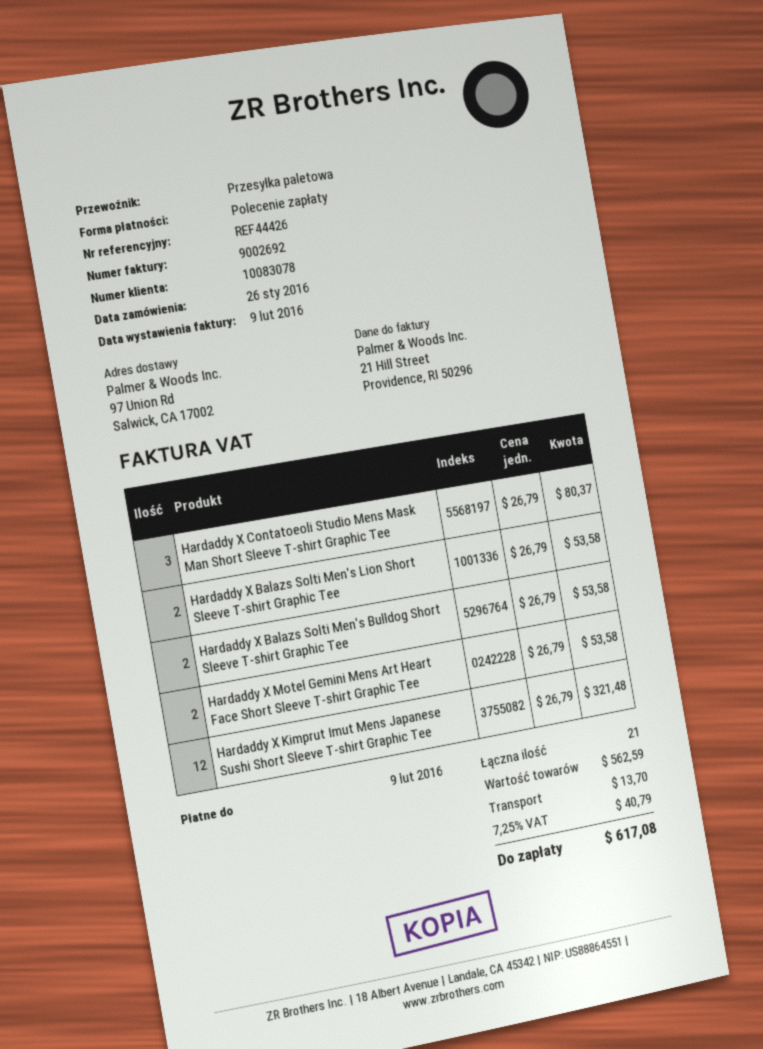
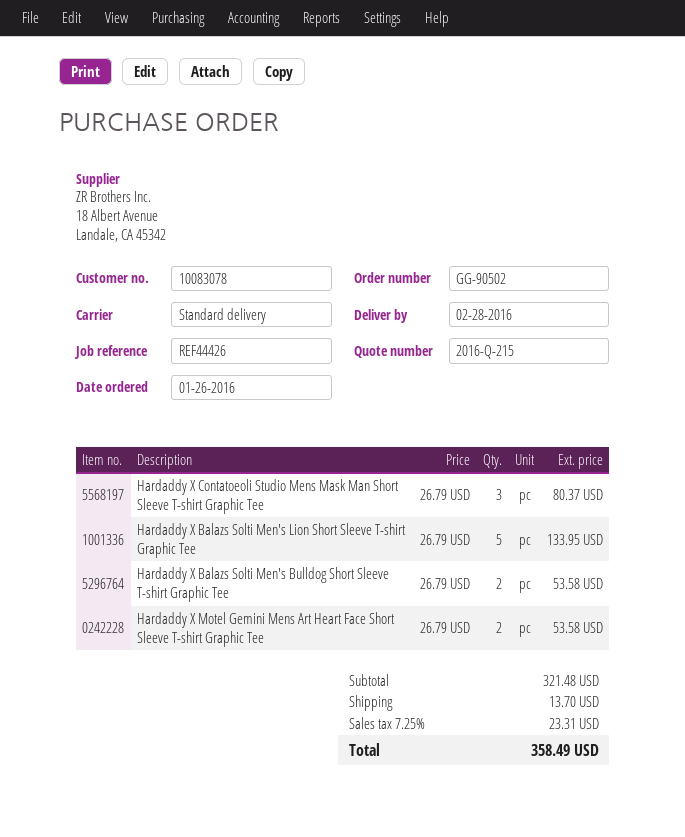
shipping method: pallet freight -> standard
Hardaddy X Balazs Solti Men's Lion Short Sleeve T-shirt Graphic Tee: 2 x 26.79 = 53.58 -> 5 x 26.79 = 133.95
Hardaddy X Kimprut Imut Mens Japanese Sushi Short Sleeve T-shirt Graphic Tee: 12 x 26.79 = 321.48 -> none
subtotal: 562.59 -> 321.48
tax: 7.25% = 40.79 -> 7.25% = 23.31
total: 617.08 -> 358.49

